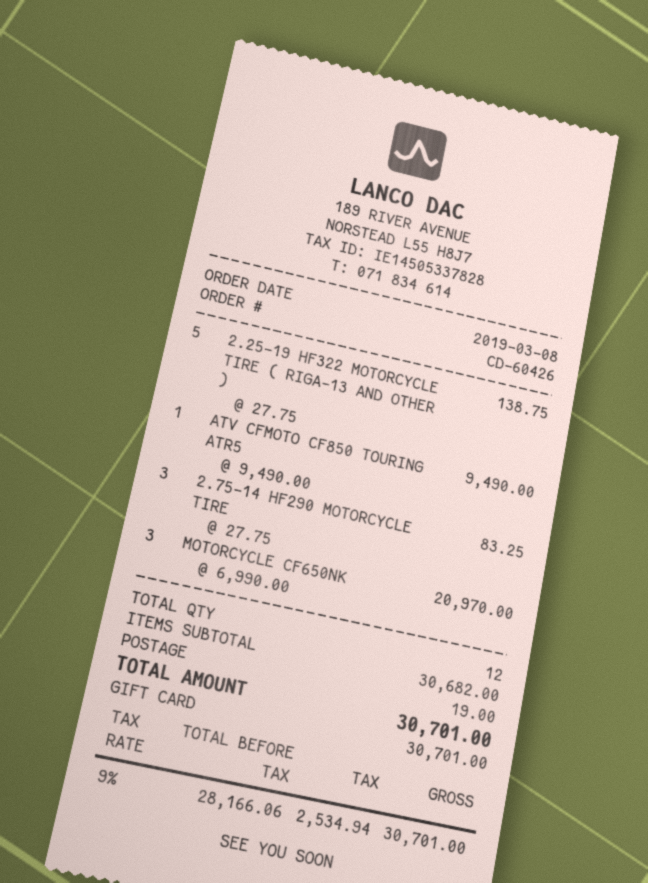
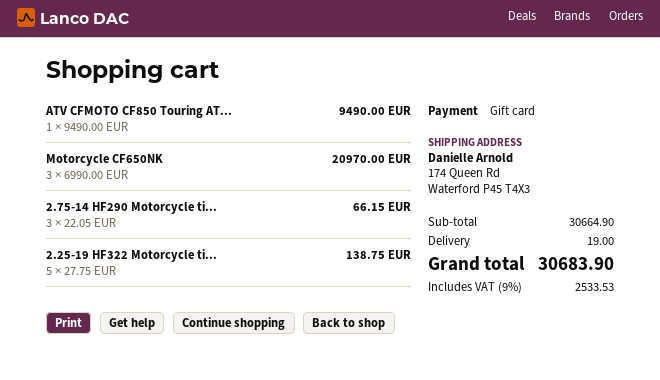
2.75-14 HF290 MOTORCYCLE TIRE: 3 x 27.75 = 83.25 -> 3 x 22.05 = 66.15
subtotal: 30682.00 -> 30664.90
tax: 9% = 2534.94 -> 9% = 2533.53
total: 30701.00 -> 30683.90

